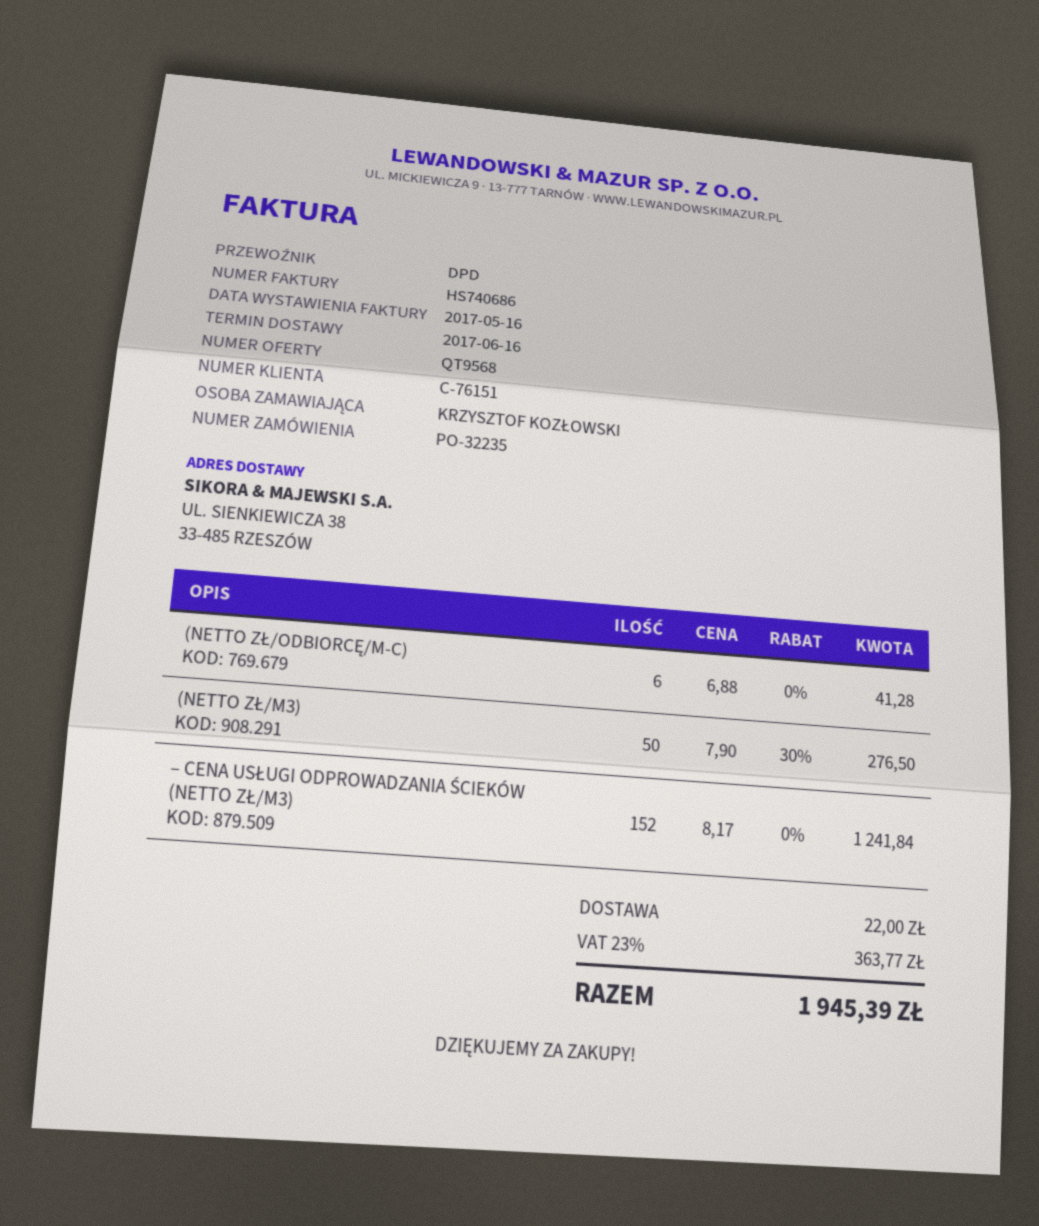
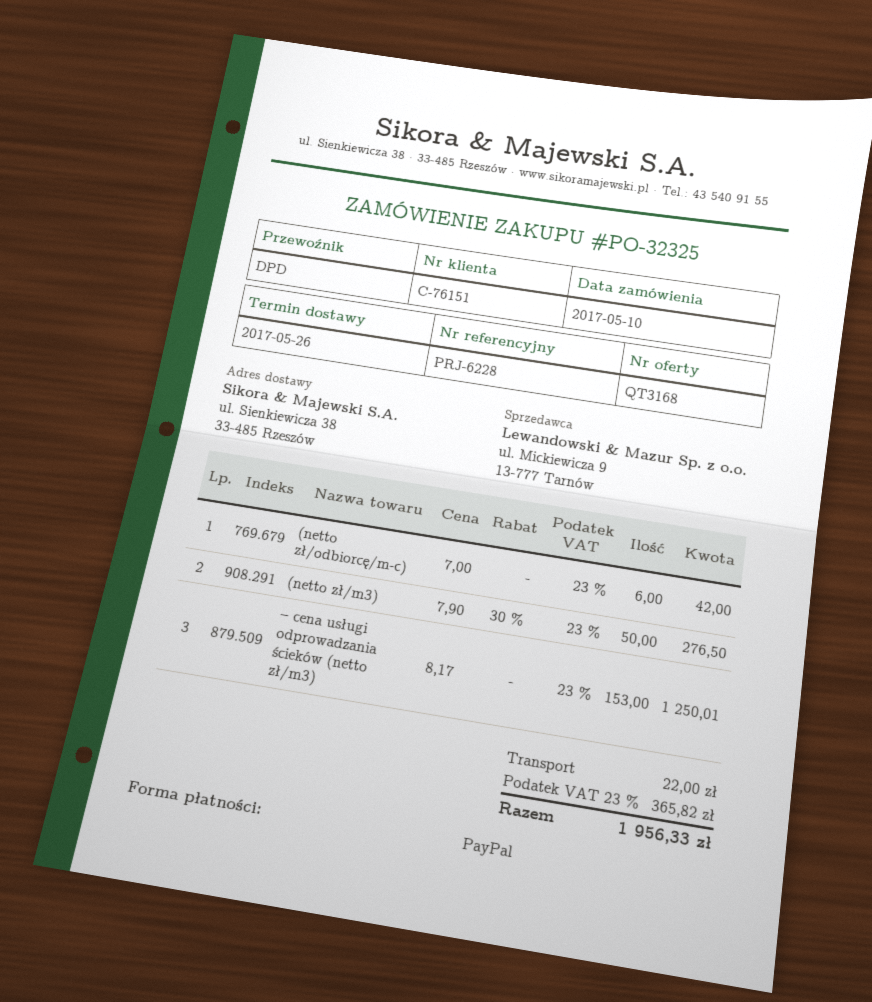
quote number: QT9568 -> QT3168
order number: PO-32235 -> PO-32325
delivery date: 2017-06-16 -> 2017-05-26
(NETTO ZŁ/ODBIORCĘ/M-C): 6 x 6.88 = 41.28 -> 6 x 7.00 = 42.00
– CENA USŁUGI ODPROWADZANIA ŚCIEKÓW (NETTO ZŁ/M3): 152 x 8.17 = 1241.84 -> 153 x 8.17 = 1250.01
tax: 23% = 363.77 -> 23% = 365.82
total: 1945.39 -> 1956.33

